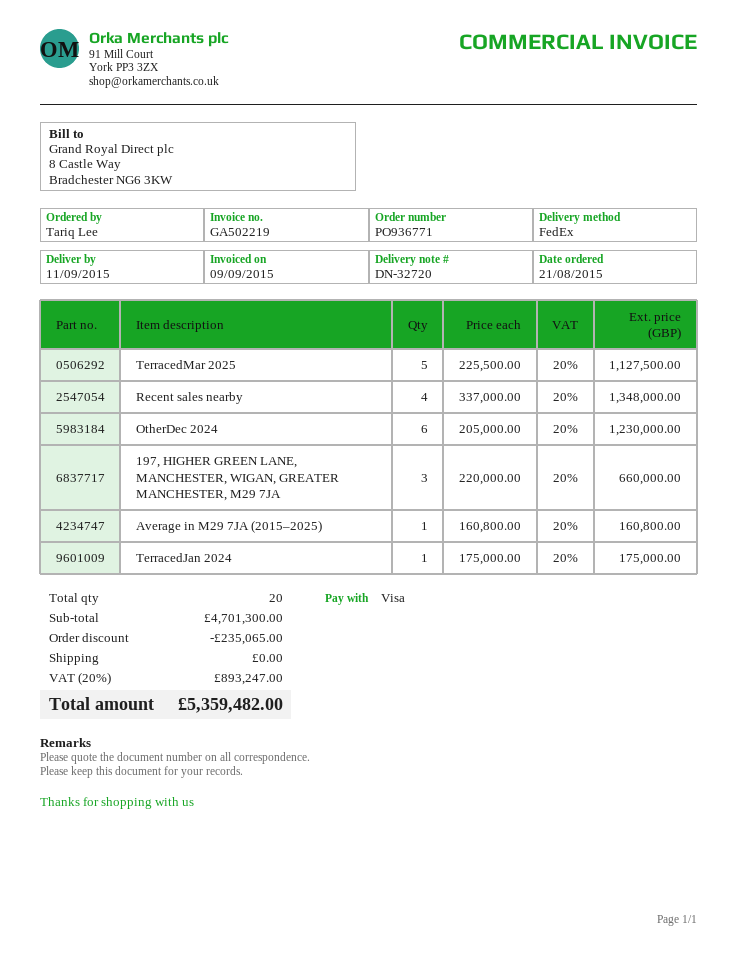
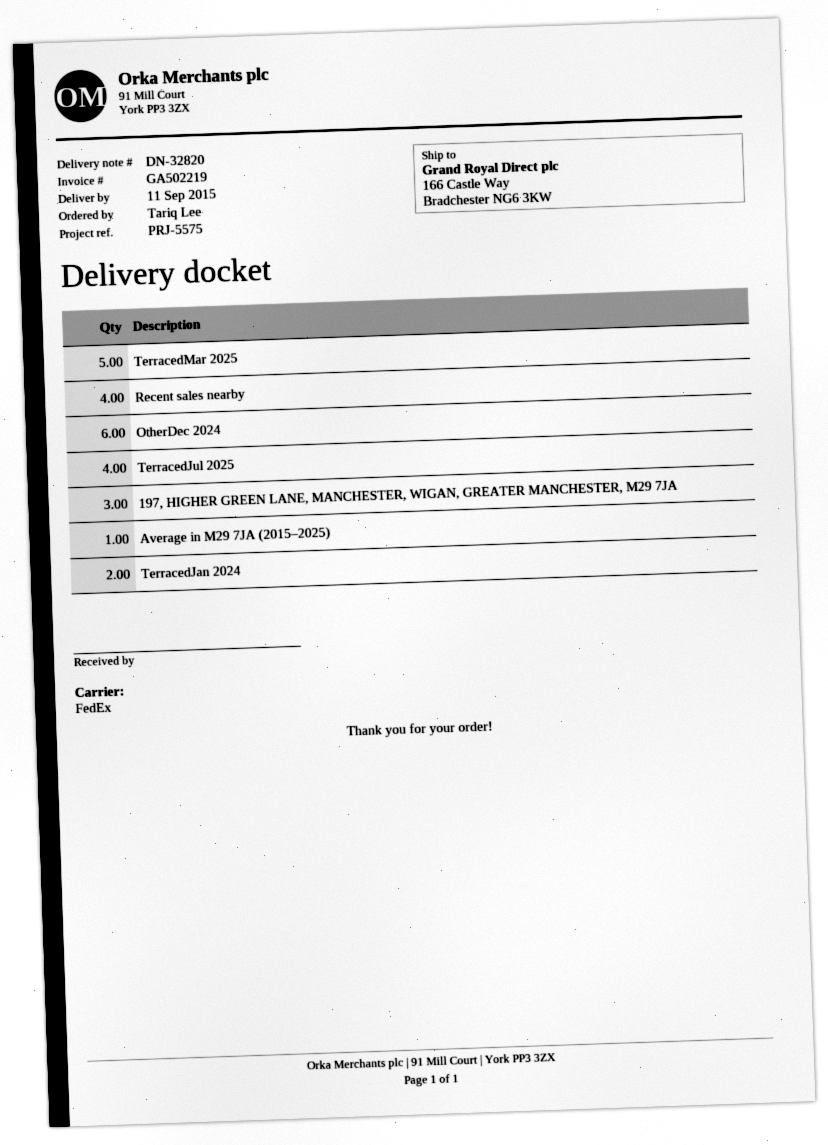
delivery note number: DN-32720 -> DN-32820
TerracedJan 2024: 1 -> 2
TerracedJul 2025: none -> 4

